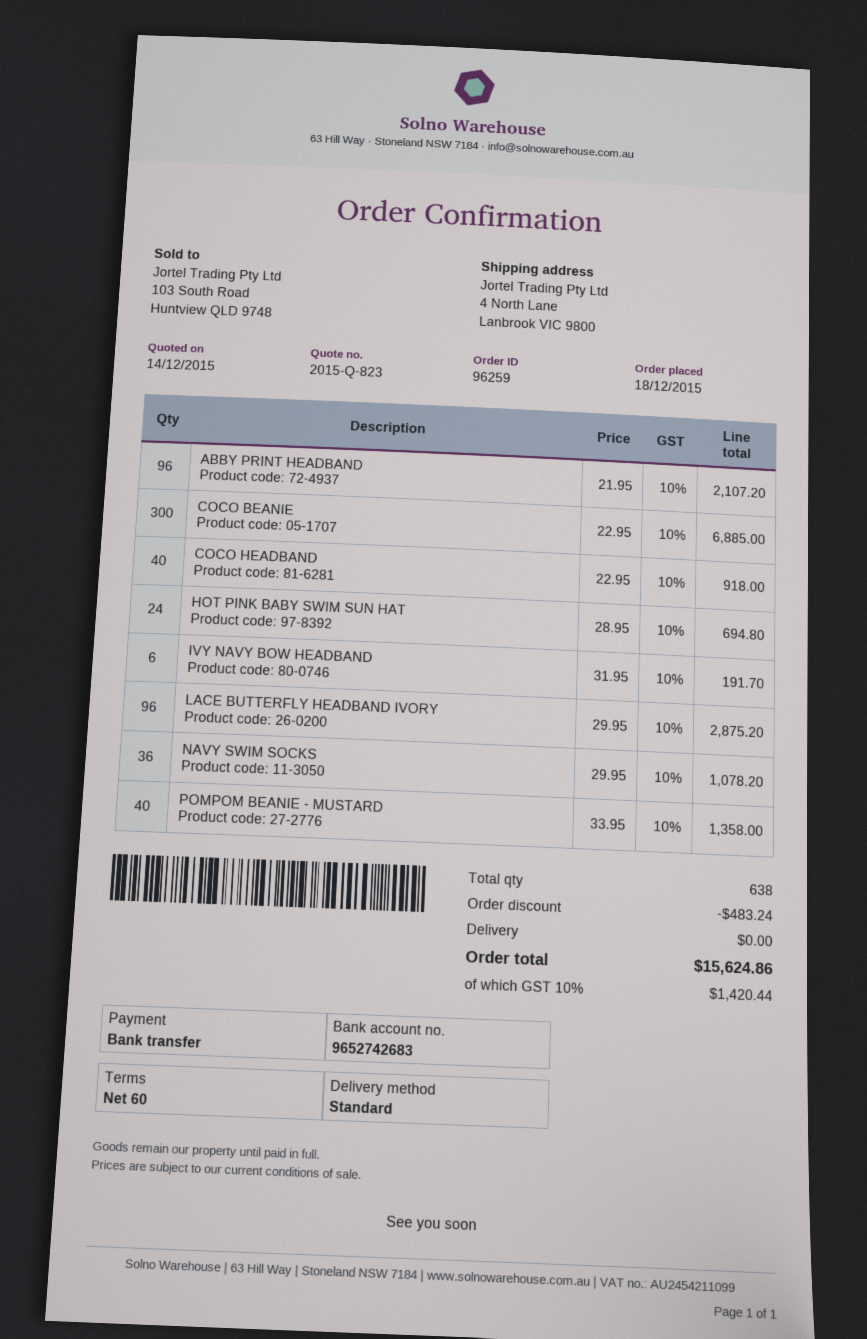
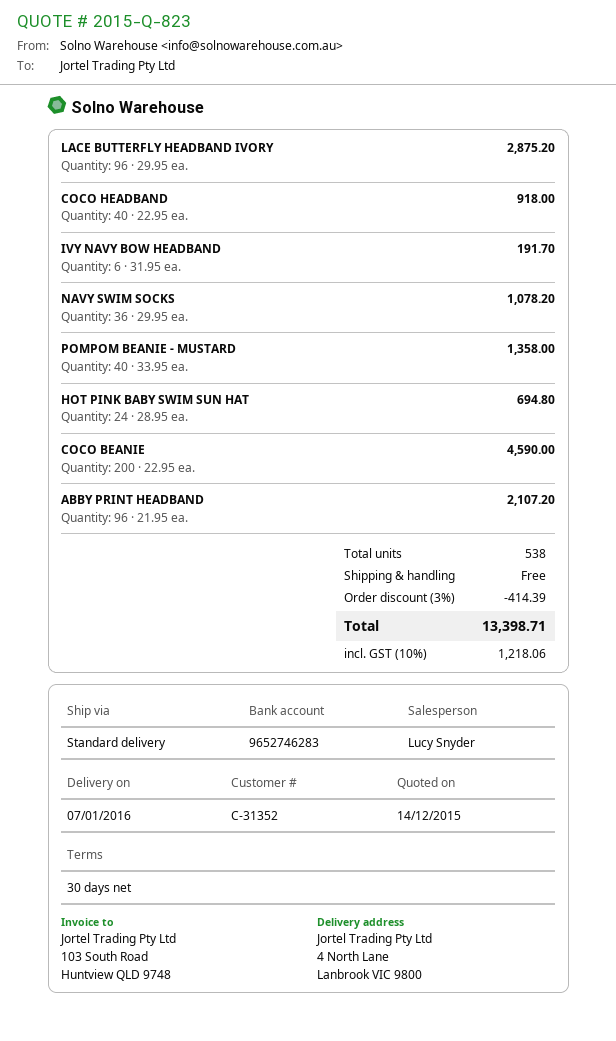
payment terms: 60 days -> 30 days
bank account: 9652742683 -> 9652746283
COCO BEANIE: 300 x 22.95 = 6885.00 -> 200 x 22.95 = 4590.00
total quantity: 638 -> 538
discount: 483.24 -> 414.39
tax: 10% = 1420.44 -> 10% = 1218.06
total: 15624.86 -> 13398.71

